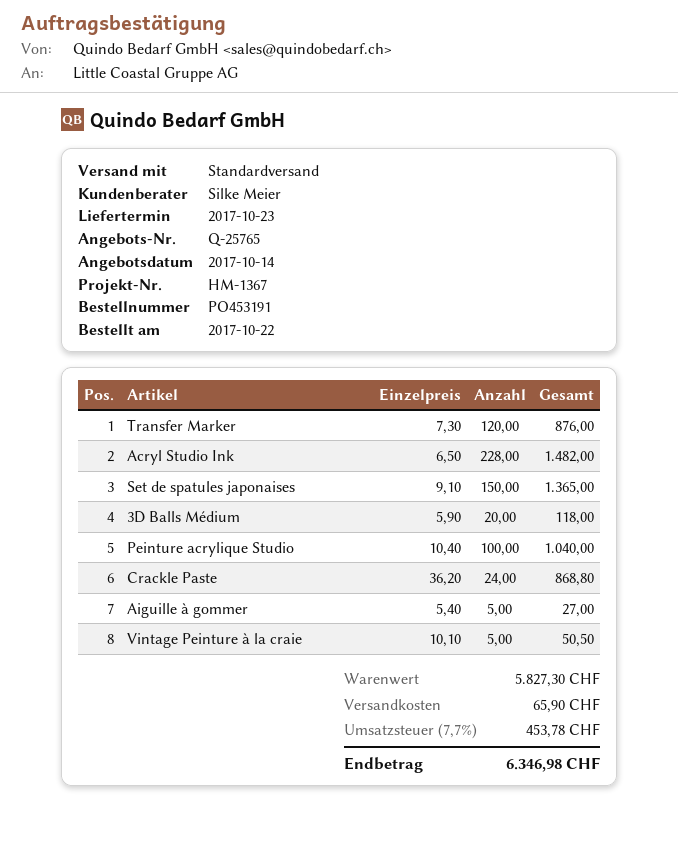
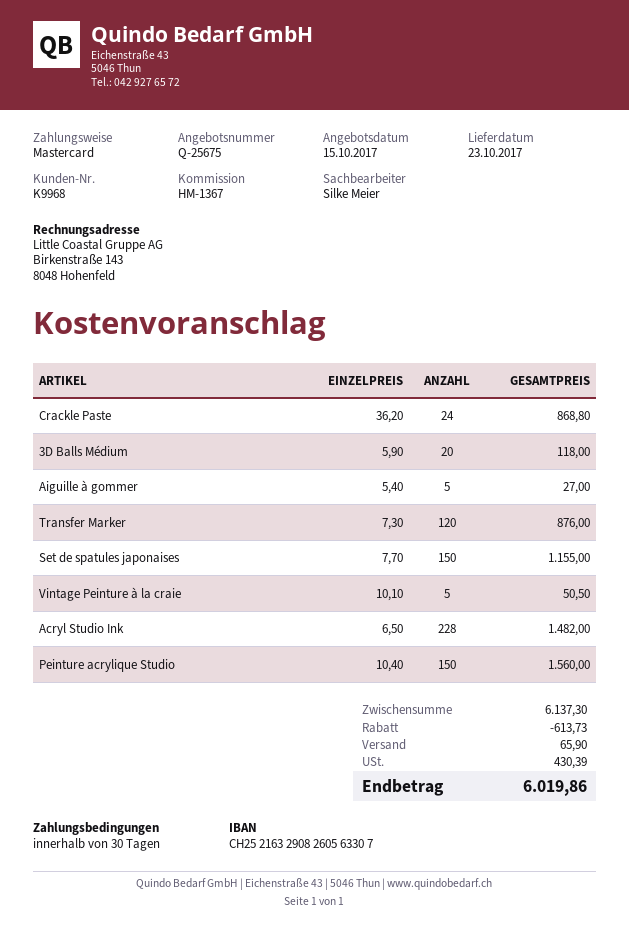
quote number: Q-25765 -> Q-25675
quote date: 2017-10-14 -> 2017-10-15
Set de spatules japonaises: 150 x 9.10 = 1365.00 -> 150 x 7.70 = 1155.00
Peinture acrylique Studio: 100 x 10.40 = 1040.00 -> 150 x 10.40 = 1560.00
subtotal: 5827.30 -> 6137.30
discount: none -> 613.73
tax: 453.78 -> 430.39
total: 6346.98 -> 6019.86

